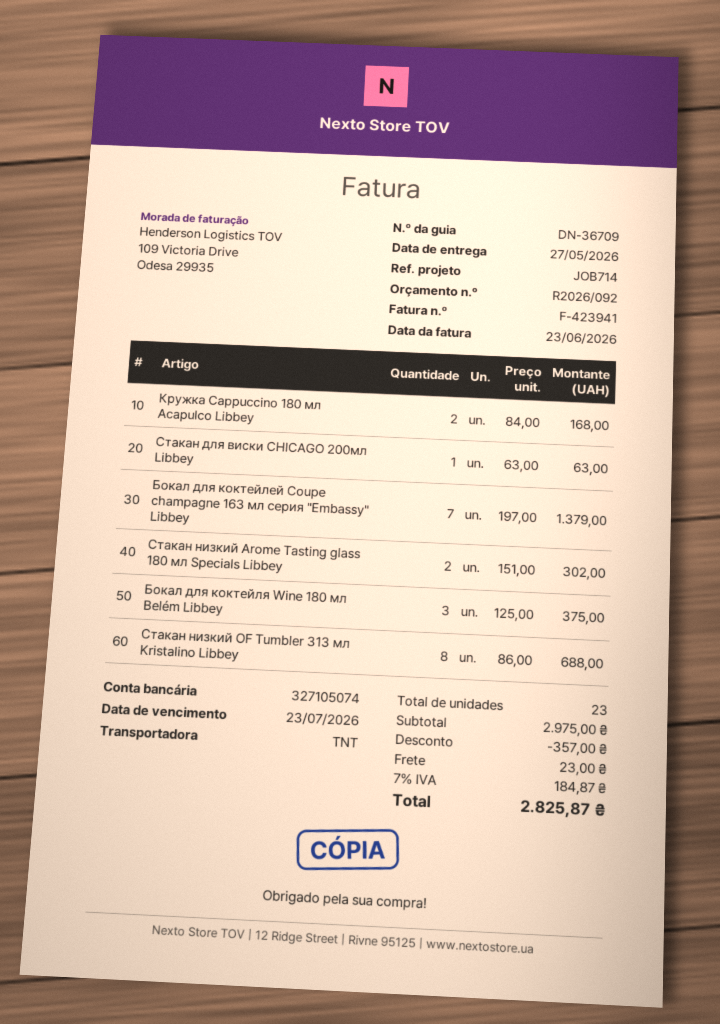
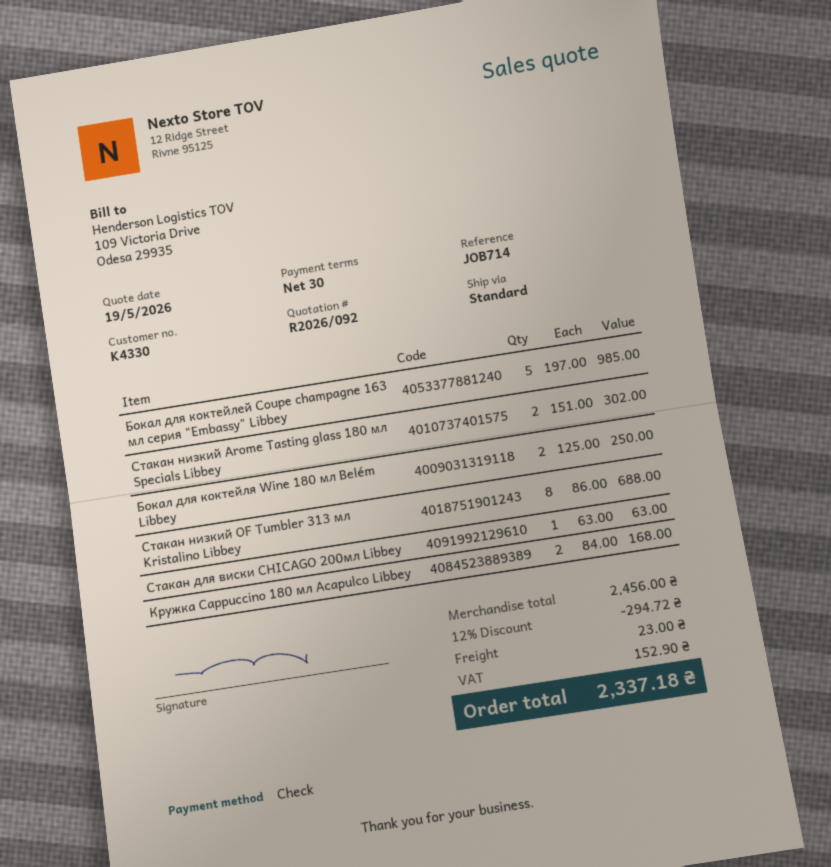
shipping method: TNT -> standard
Бокал для коктейлей Coupe champagne 163 мл серия "Embassy" Libbey: 7 x 197.00 = 1379.00 -> 5 x 197.00 = 985.00
Бокал для коктейля Wine 180 мл Belém Libbey: 3 x 125.00 = 375.00 -> 2 x 125.00 = 250.00
subtotal: 2975.00 -> 2456.00
discount: 357.00 -> 294.72
tax: 184.87 -> 152.90
total: 2825.87 -> 2337.18

